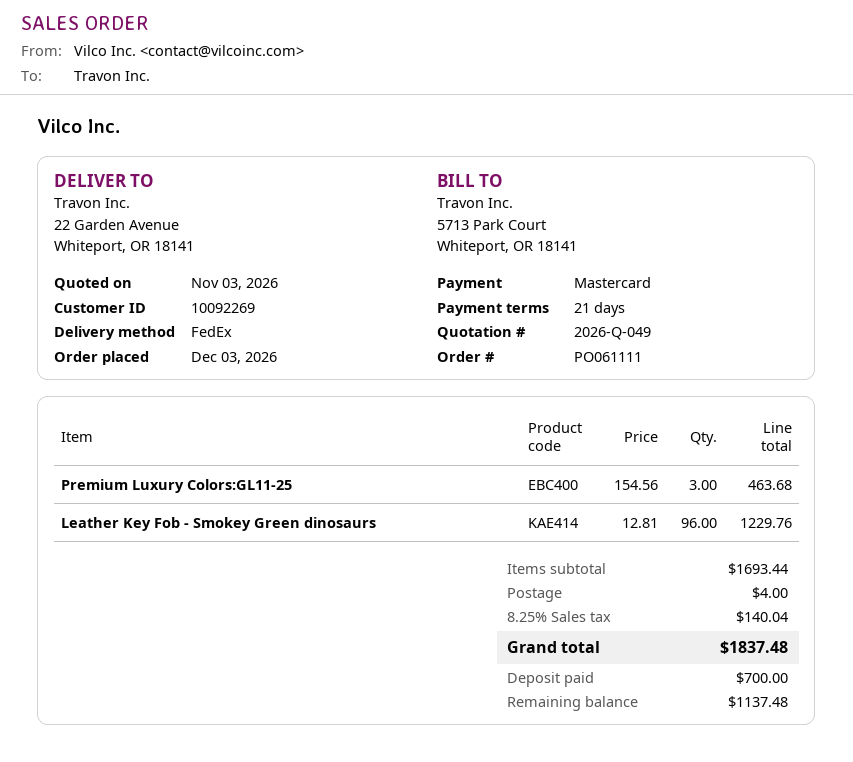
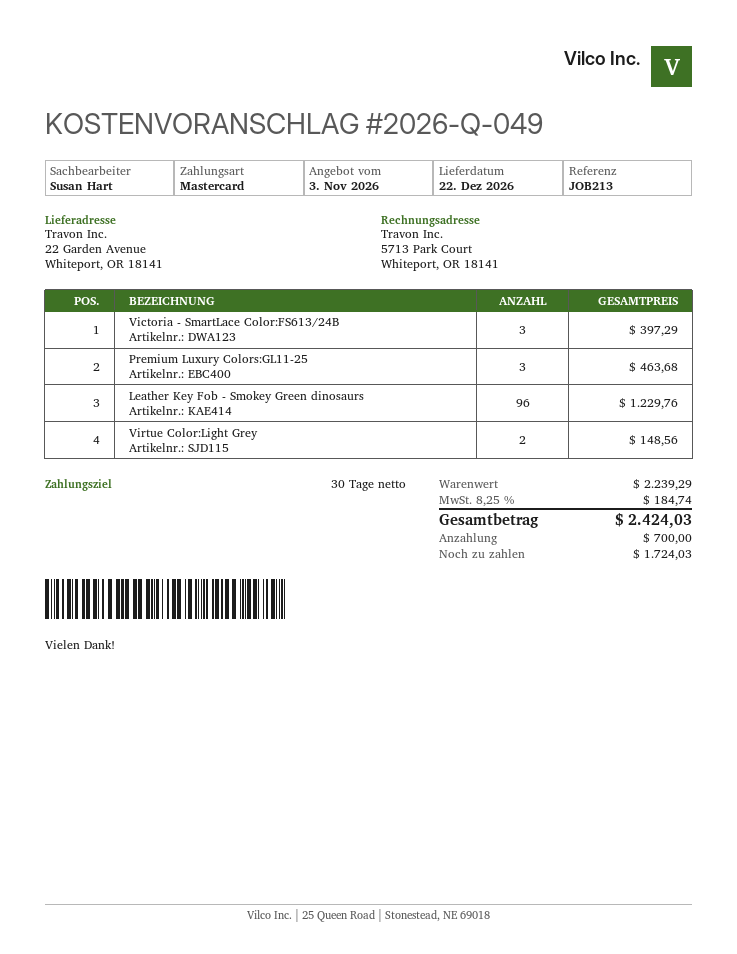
payment terms: 21 days -> 30 days
Victoria - SmartLace Color:FS613/24B: none -> 3 for 397.29
Virtue Color:Light Grey: none -> 2 for 148.56
subtotal: 1693.44 -> 2239.29
shipping: 4.00 -> none
tax: 8.25% = 140.04 -> 8.25% = 184.74
total: 1837.48 -> 2424.03
balance: 1137.48 -> 1724.03

